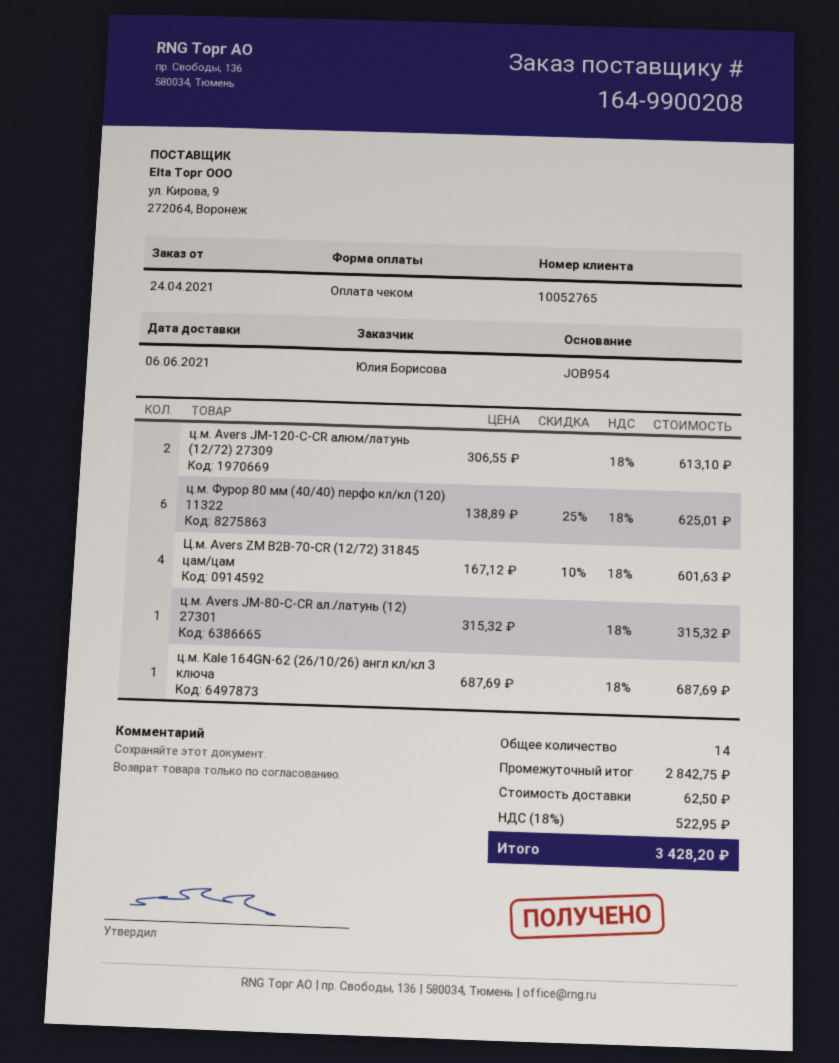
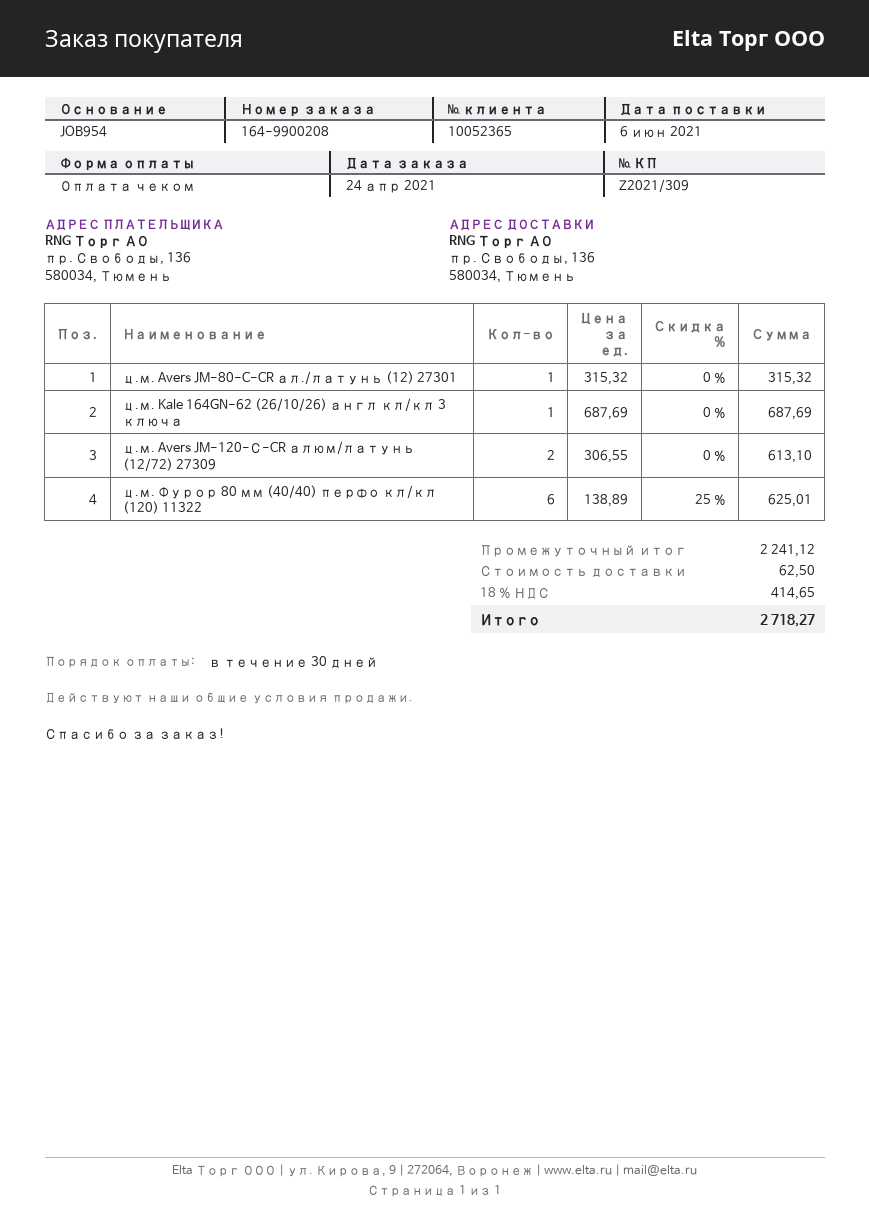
customer number: 10052765 -> 10052365
Ц.м. Avers ZM B2B-70-CR (12/72) 31845 цам/цам: 4 x 167.12 - 10% = 601.63 -> none
subtotal: 2842.75 -> 2241.12
tax: 18% = 522.95 -> 18% = 414.65
total: 3428.20 -> 2718.27

